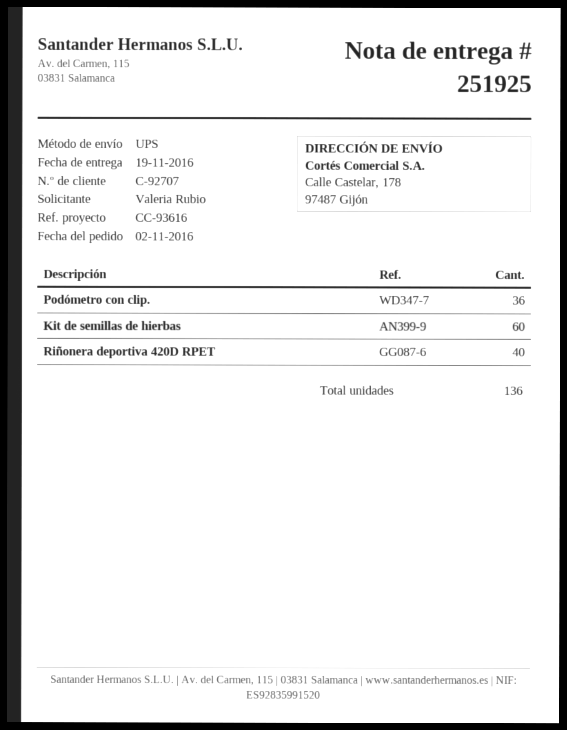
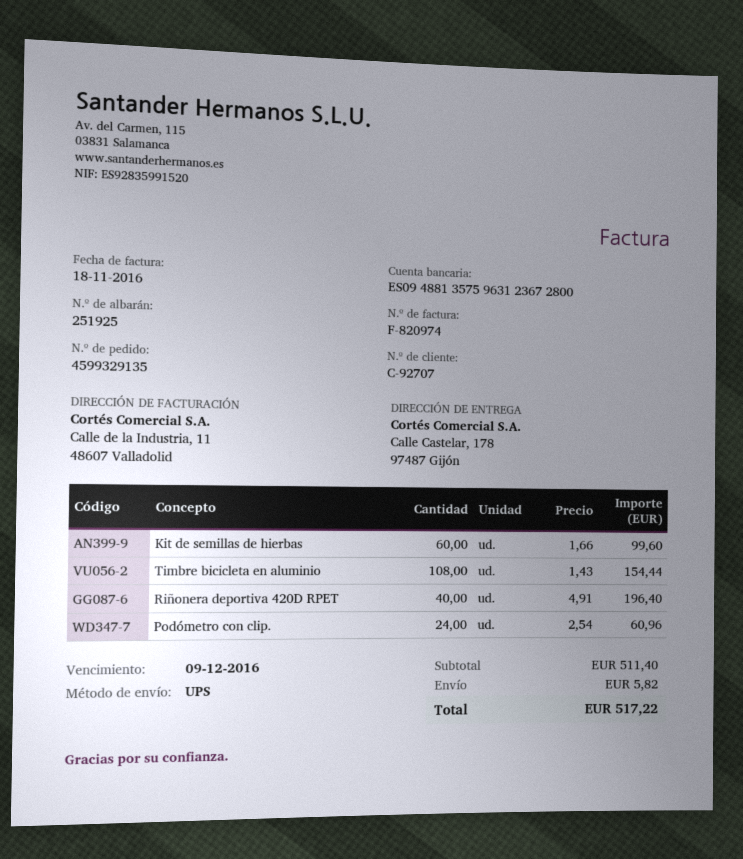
Podómetro con clip.: 36 -> 24
Timbre bicicleta en aluminio: none -> 108

